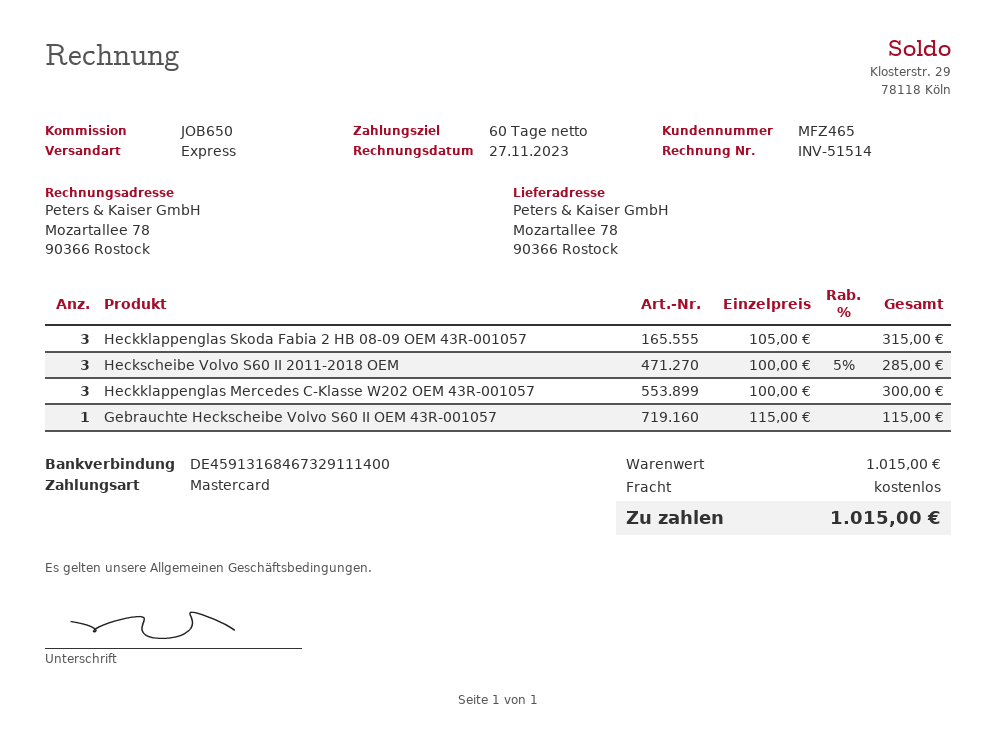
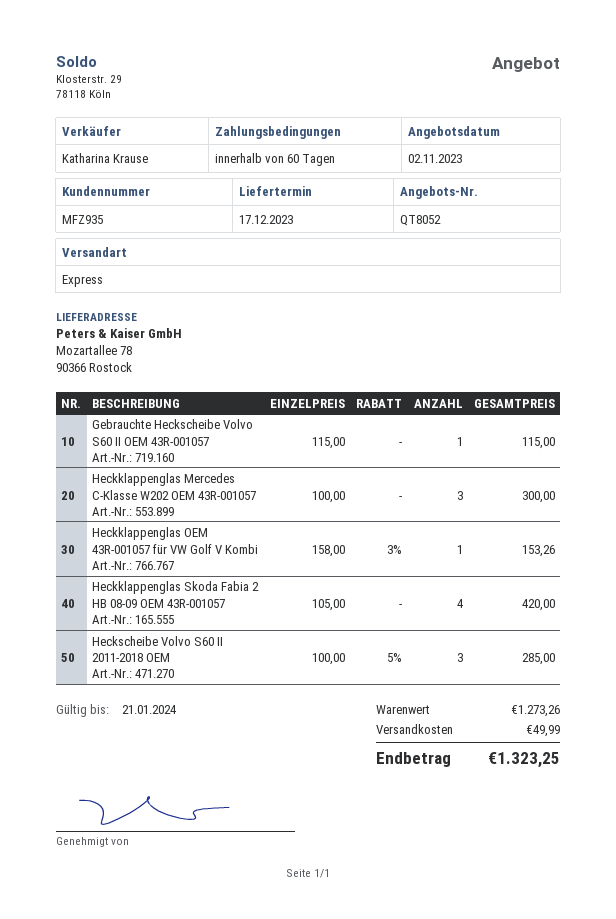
customer number: MFZ465 -> MFZ935
Heckklappenglas Skoda Fabia 2 HB 08-09 OEM 43R-001057: 3 x 105.00 = 315.00 -> 4 x 105.00 = 420.00
Heckklappenglas OEM 43R-001057 für VW Golf V Kombi: none -> 1 x 158.00 - 3% = 153.26
subtotal: 1015.00 -> 1273.26
shipping: 0.00 -> 49.99
total: 1015.00 -> 1323.25

